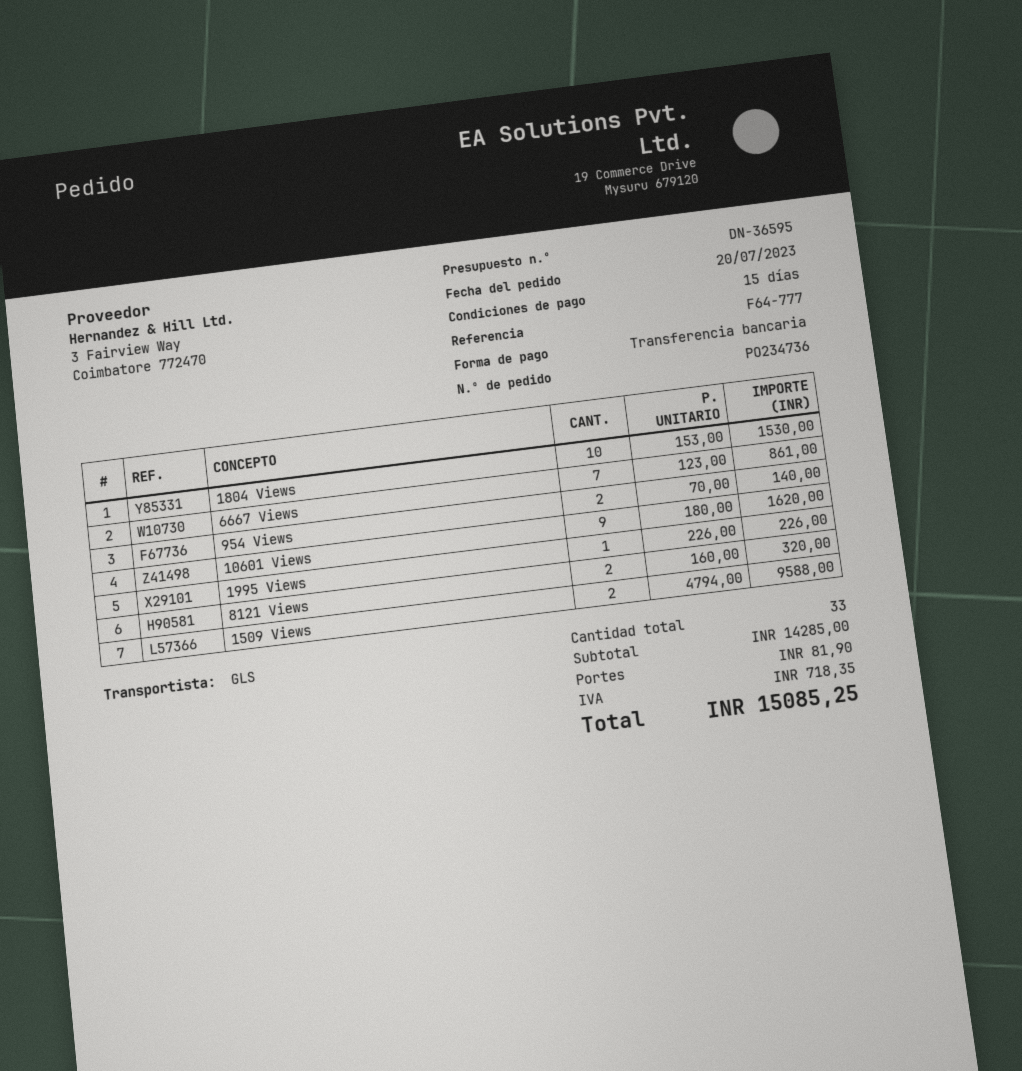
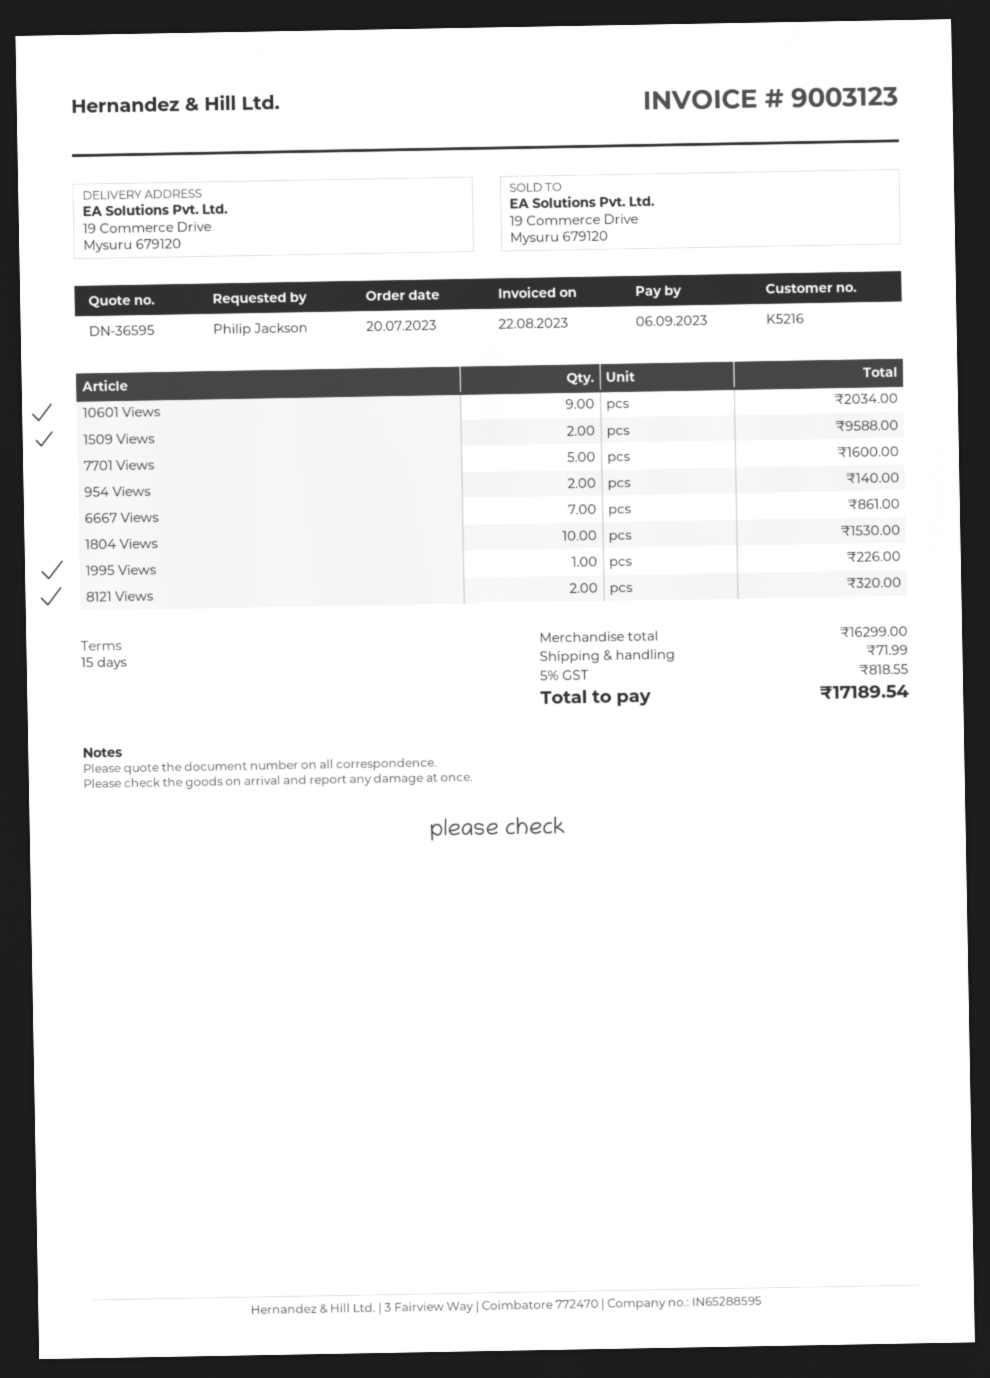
10601 Views: 9 for 1620.00 -> 9 for 2034.00
7701 Views: none -> 5 for 1600.00
subtotal: 14285.00 -> 16299.00
shipping: 81.90 -> 71.99
tax: 718.35 -> 818.55
total: 15085.25 -> 17189.54

